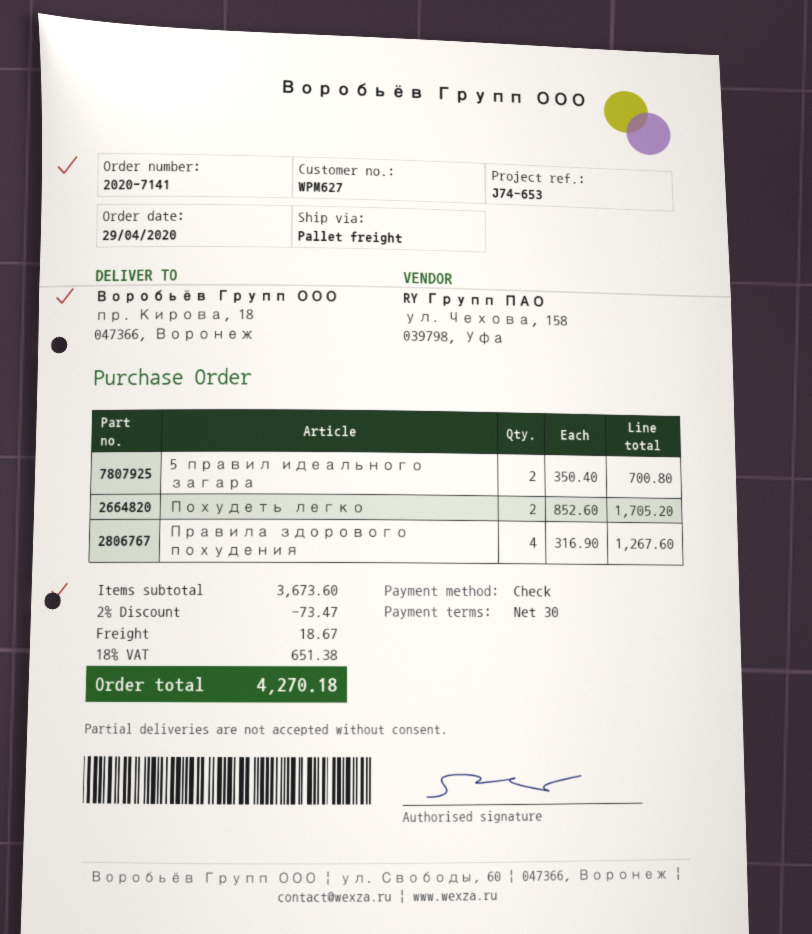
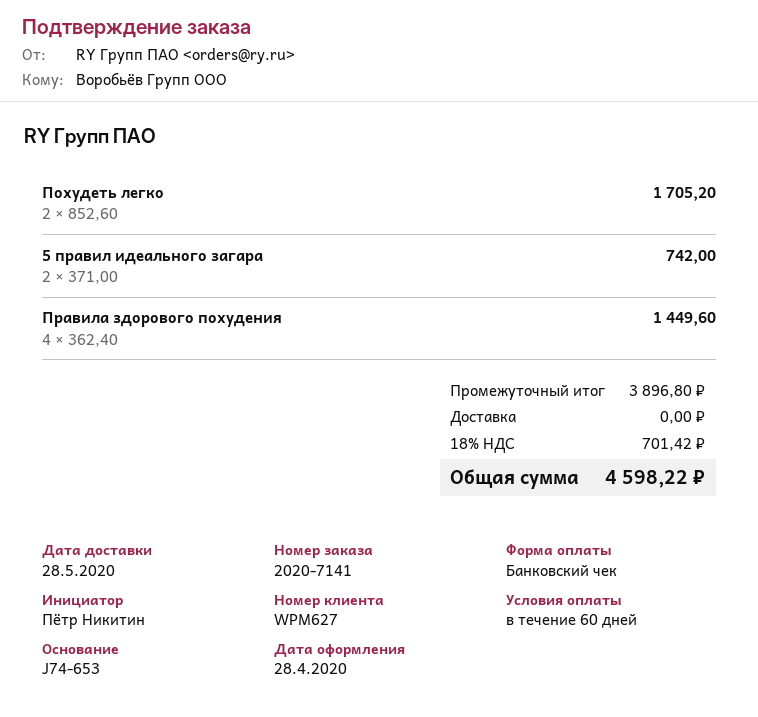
order date: 2020-04-29 -> 2020-04-28
payment terms: 30 days -> 60 days
5 правил идеального загара: 2 x 350.40 = 700.80 -> 2 x 371.00 = 742.00
Правила здорового похудения: 4 x 316.90 = 1267.60 -> 4 x 362.40 = 1449.60
subtotal: 3673.60 -> 3896.80
discount: 2% = 73.47 -> none
shipping: 18.67 -> 0.00
tax: 18% = 651.38 -> 18% = 701.42
total: 4270.18 -> 4598.22

